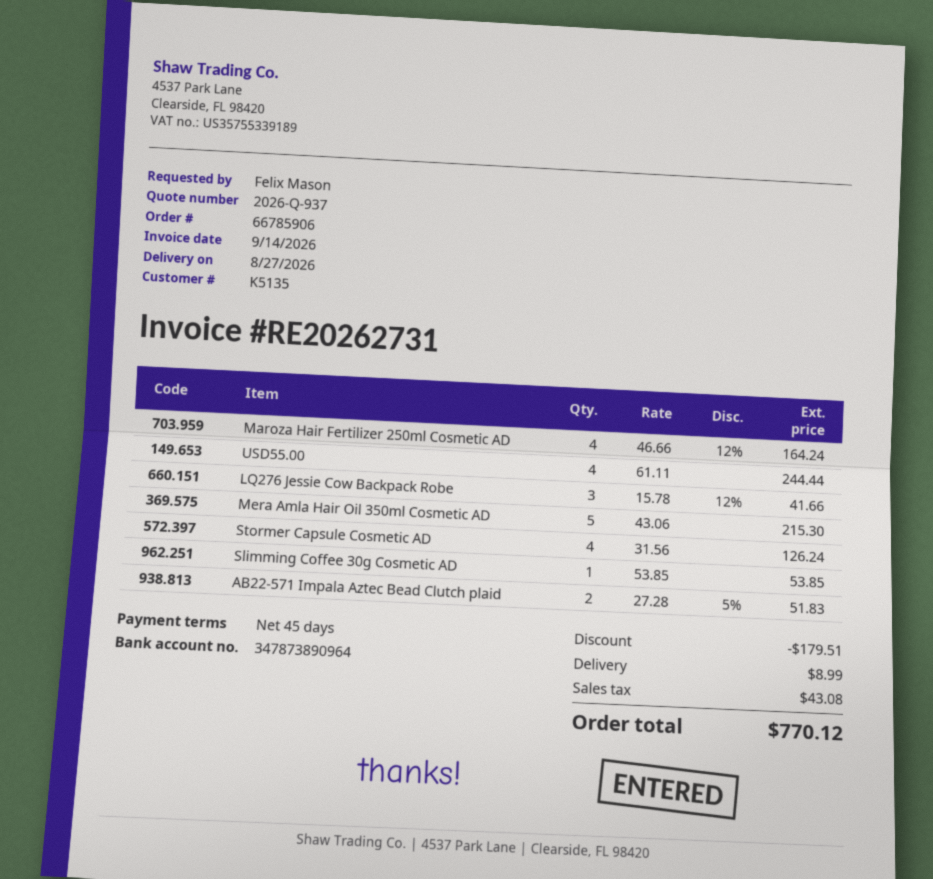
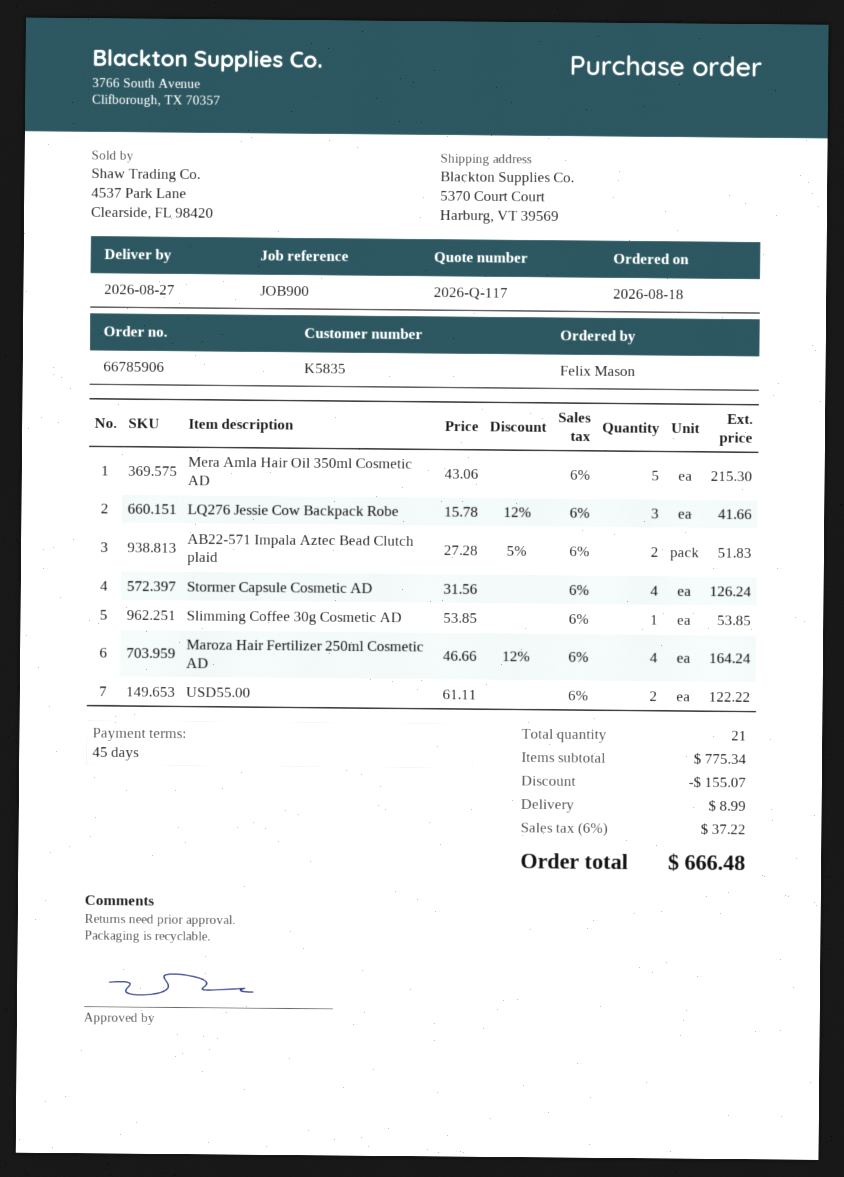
quote number: 2026-Q-937 -> 2026-Q-117
customer number: K5135 -> K5835
USD55.00: 4 x 61.11 = 244.44 -> 2 x 61.11 = 122.22
discount: 179.51 -> 155.07
tax: 43.08 -> 37.22
total: 770.12 -> 666.48

